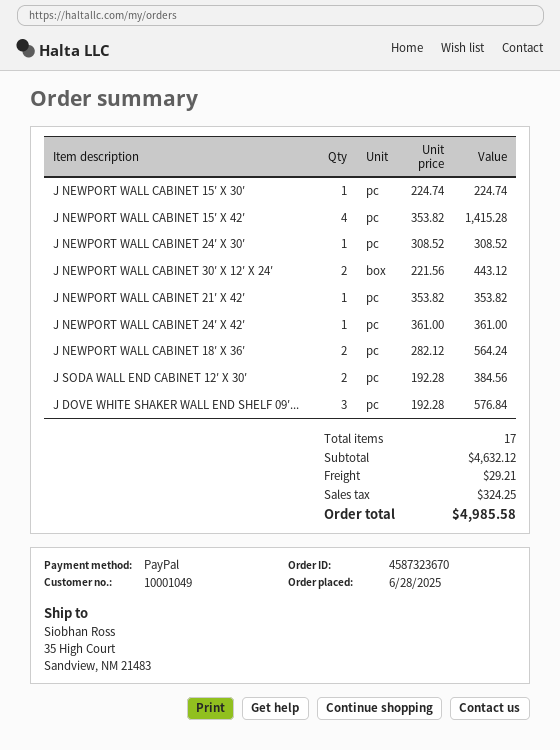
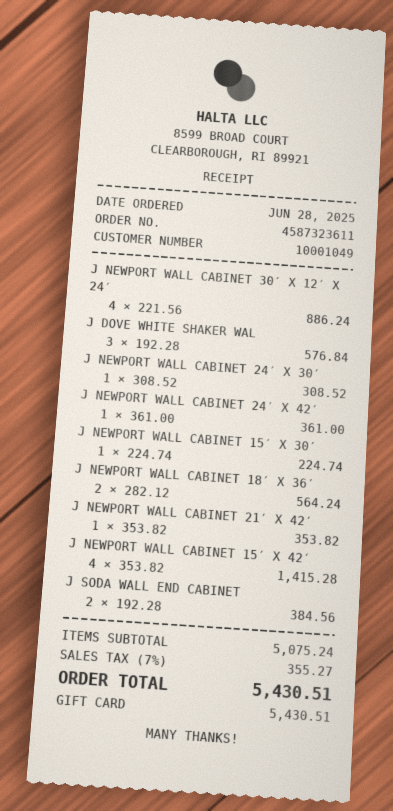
order number: 4587323670 -> 4587323611
payment method: PayPal -> gift card
J NEWPORT WALL CABINET 30′ X 12′ X 24′: 2 x 221.56 = 443.12 -> 4 x 221.56 = 886.24
subtotal: 4632.12 -> 5075.24
shipping: 29.21 -> none
tax: 324.25 -> 355.27
total: 4985.58 -> 5430.51

